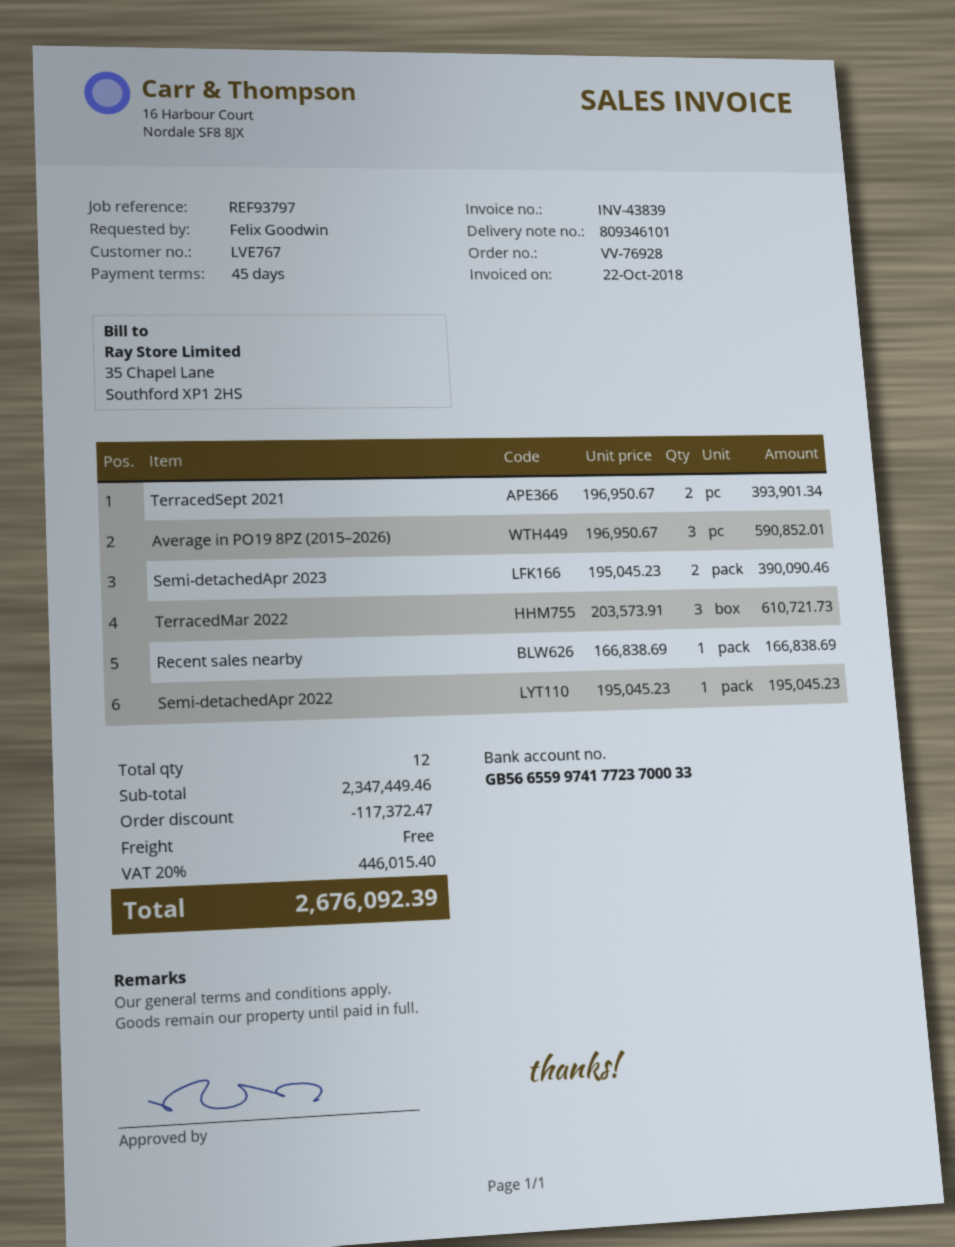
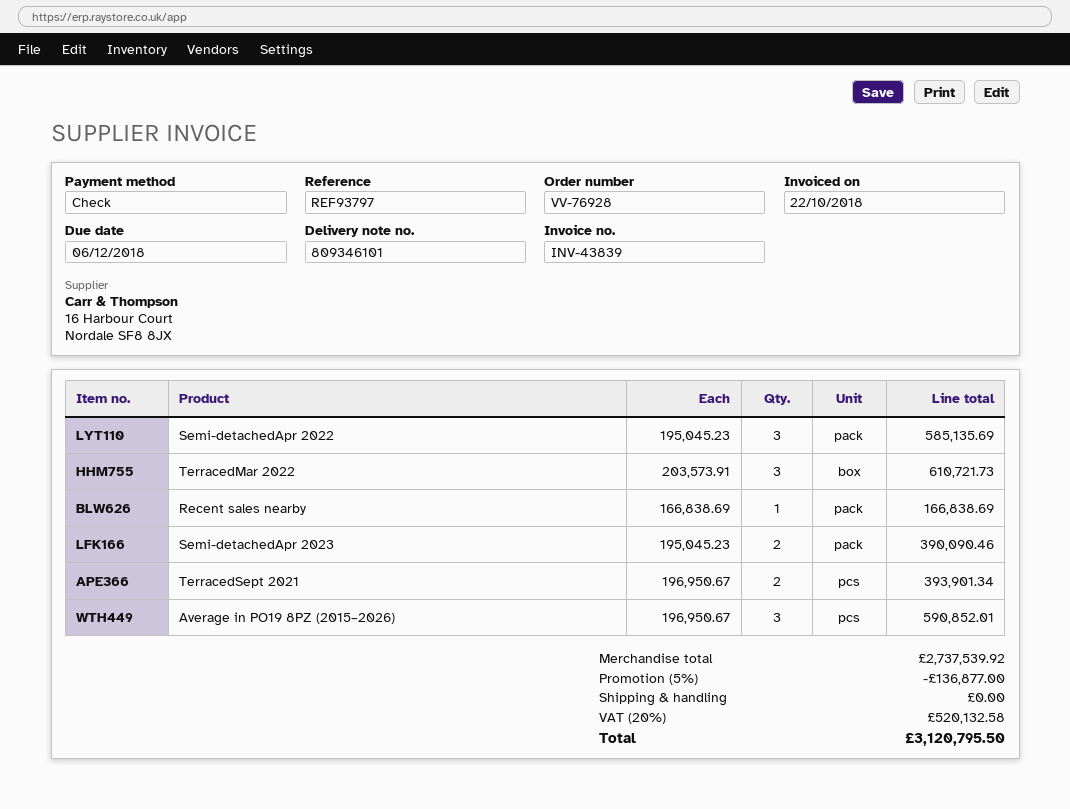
Semi-detachedApr 2022: 1 x 195045.23 = 195045.23 -> 3 x 195045.23 = 585135.69
subtotal: 2347449.46 -> 2737539.92
discount: 117372.47 -> 136877.00
tax: 20% = 446015.40 -> 20% = 520132.58
total: 2676092.39 -> 3120795.50

